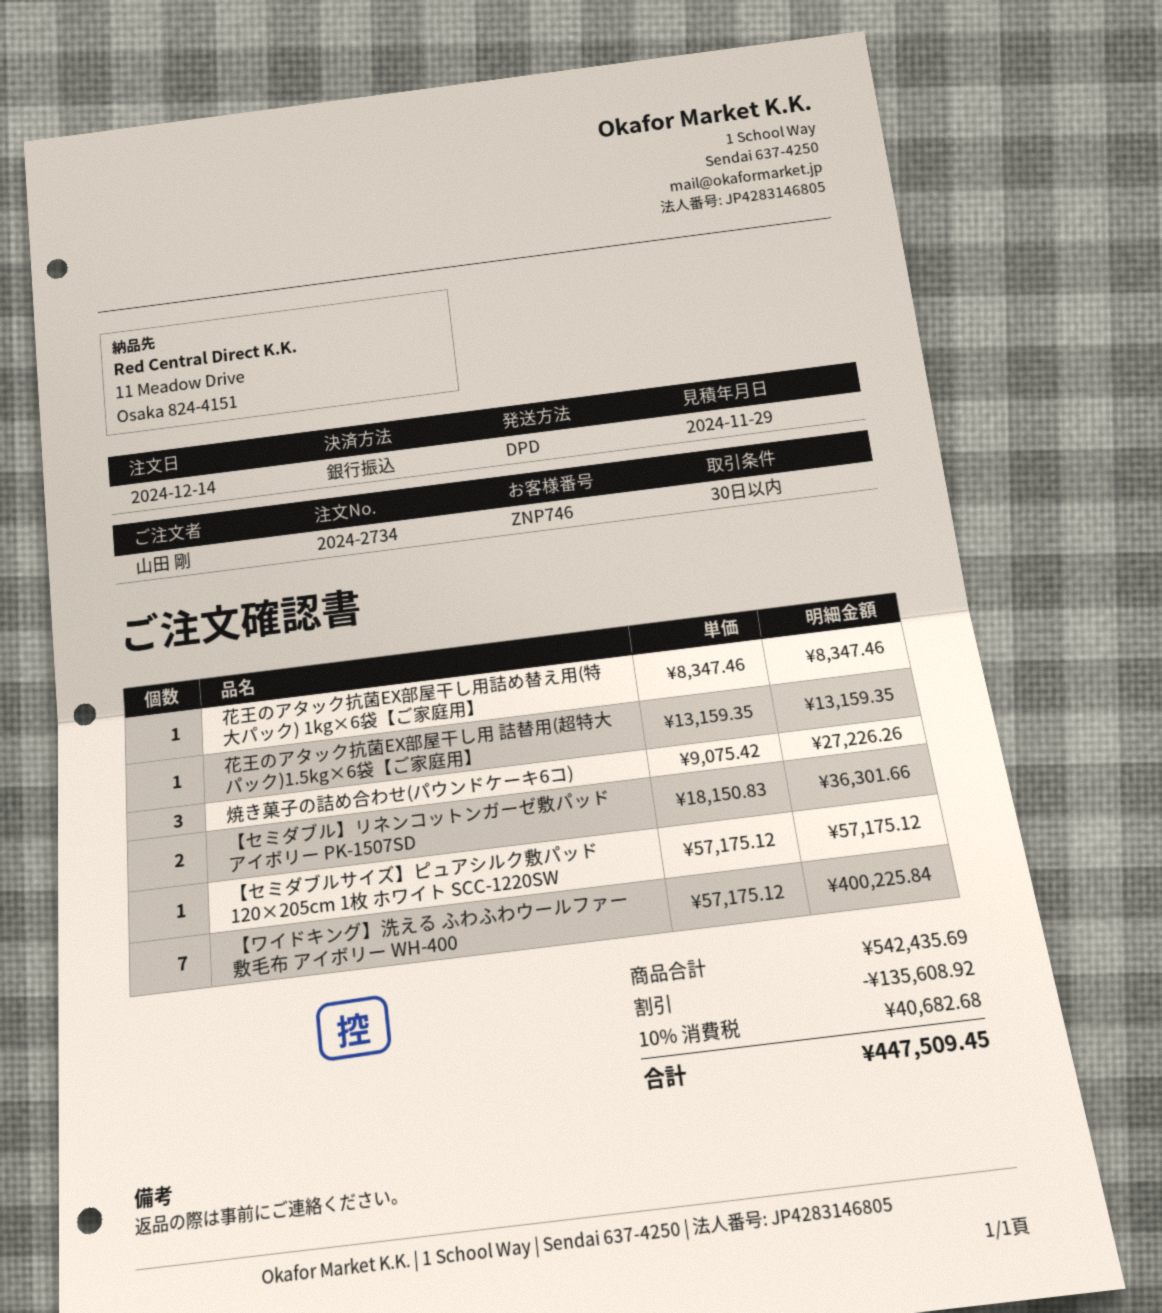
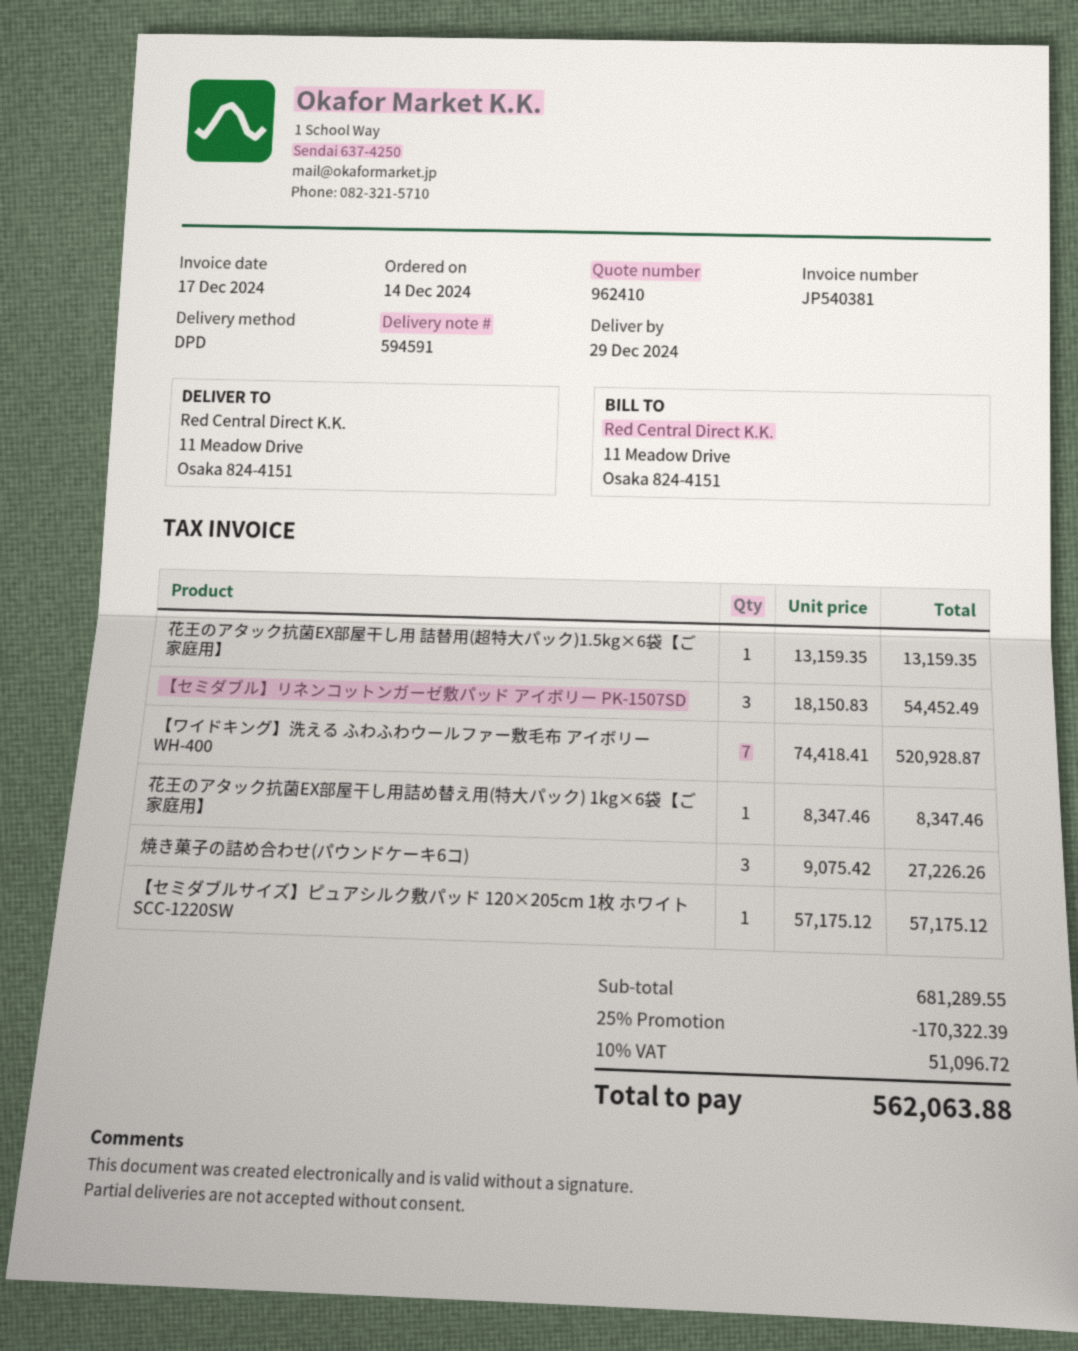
【セミダブル】リネンコットンガーゼ敷パッド アイボリー PK-1507SD: 2 x 18150.83 = 36301.66 -> 3 x 18150.83 = 54452.49
【ワイドキング】洗える ふわふわウールファー敷毛布 アイボリー WH-400: 7 x 57175.12 = 400225.84 -> 7 x 74418.41 = 520928.87
subtotal: 542435.69 -> 681289.55
discount: 135608.92 -> 170322.39
tax: 10% = 40682.68 -> 10% = 51096.72
total: 447509.45 -> 562063.88

